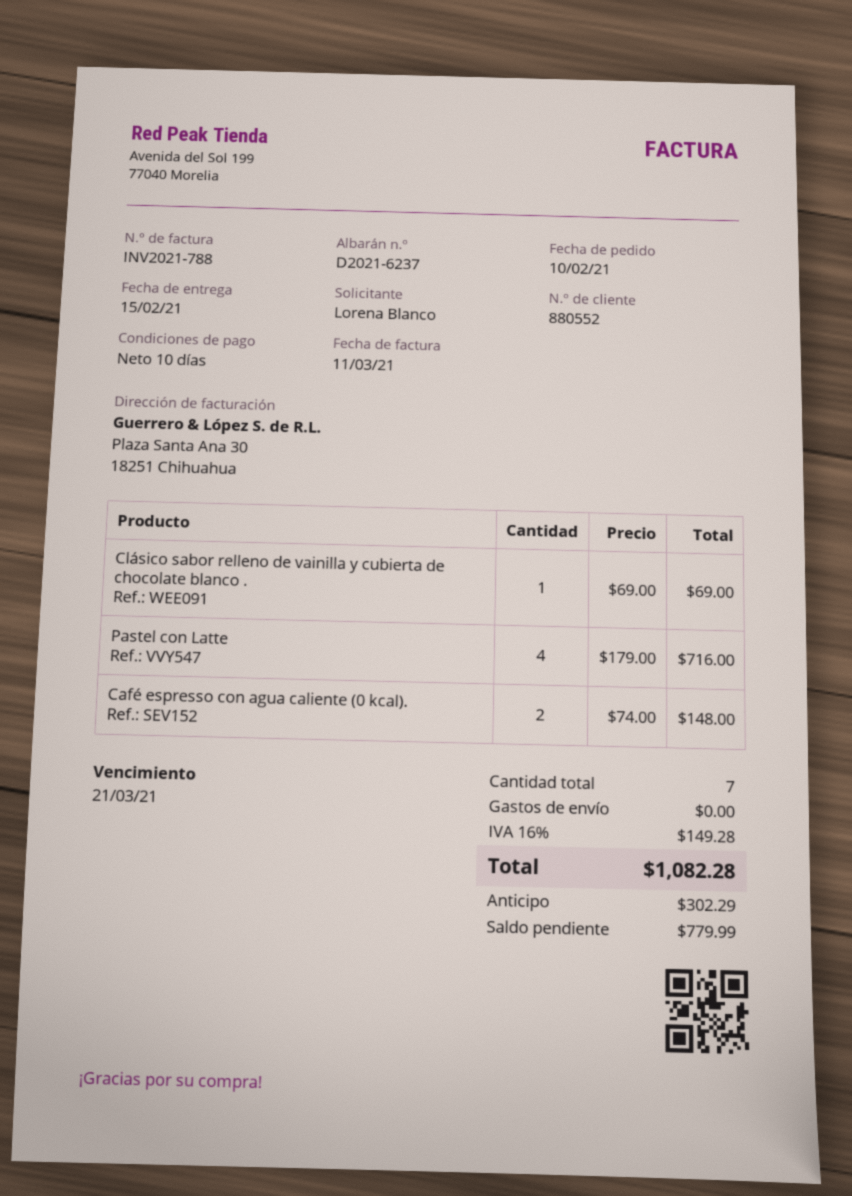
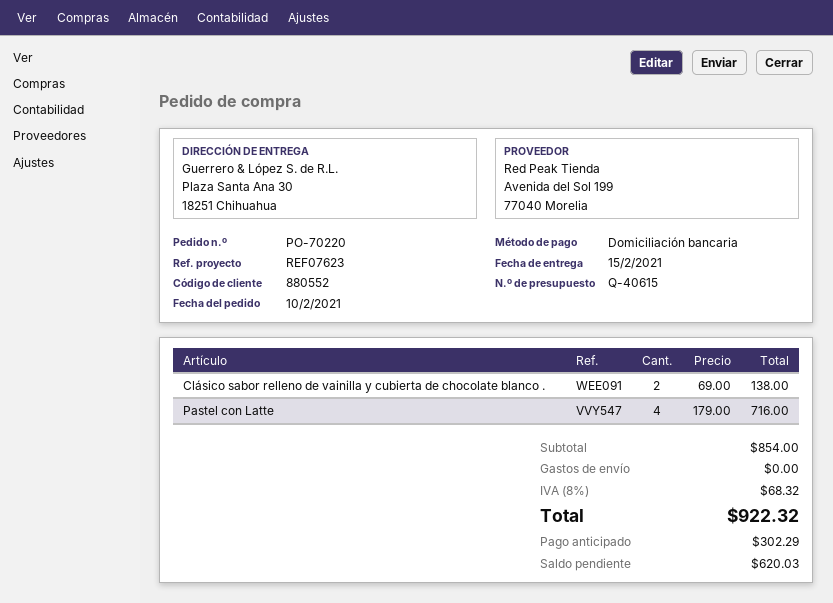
Clásico sabor relleno de vainilla y cubierta de chocolate blanco .: 1 x 69.00 = 69.00 -> 2 x 69.00 = 138.00
Café espresso con agua caliente (0 kcal).: 2 x 74.00 = 148.00 -> none
tax: 16% = 149.28 -> 8% = 68.32
total: 1082.28 -> 922.32
balance: 779.99 -> 620.03

